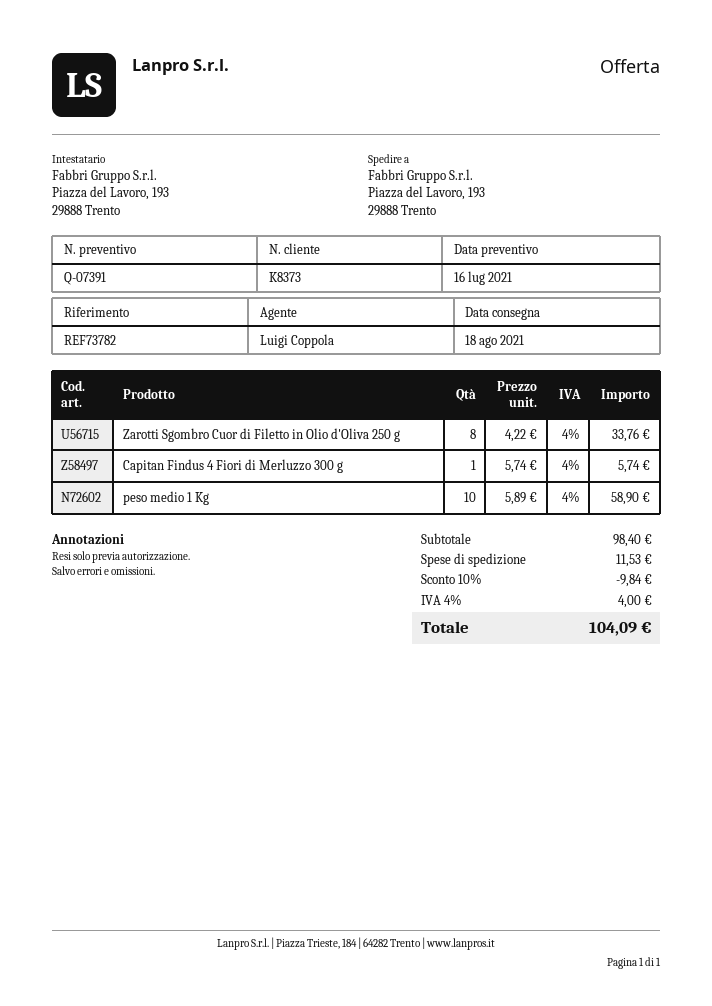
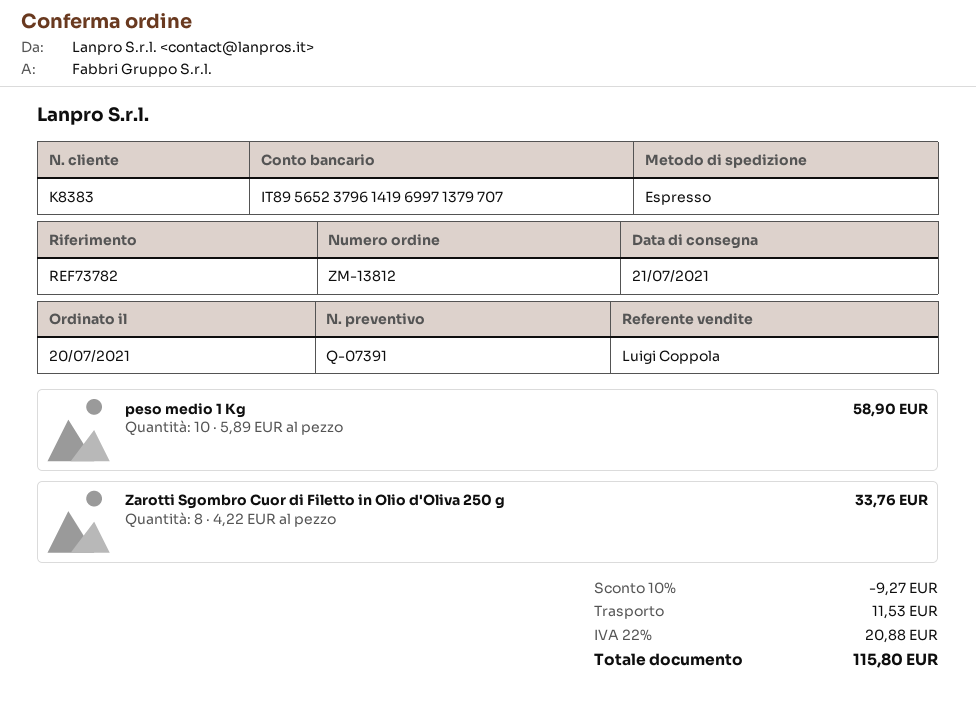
delivery date: 2021-08-18 -> 2021-07-21
customer number: K8373 -> K8383
Capitan Findus 4 Fiori di Merluzzo 300 g: 1 x 5.74 = 5.74 -> none
discount: 10% = 9.84 -> 10% = 9.27
tax: 4% = 4.00 -> 22% = 20.88
total: 104.09 -> 115.80

